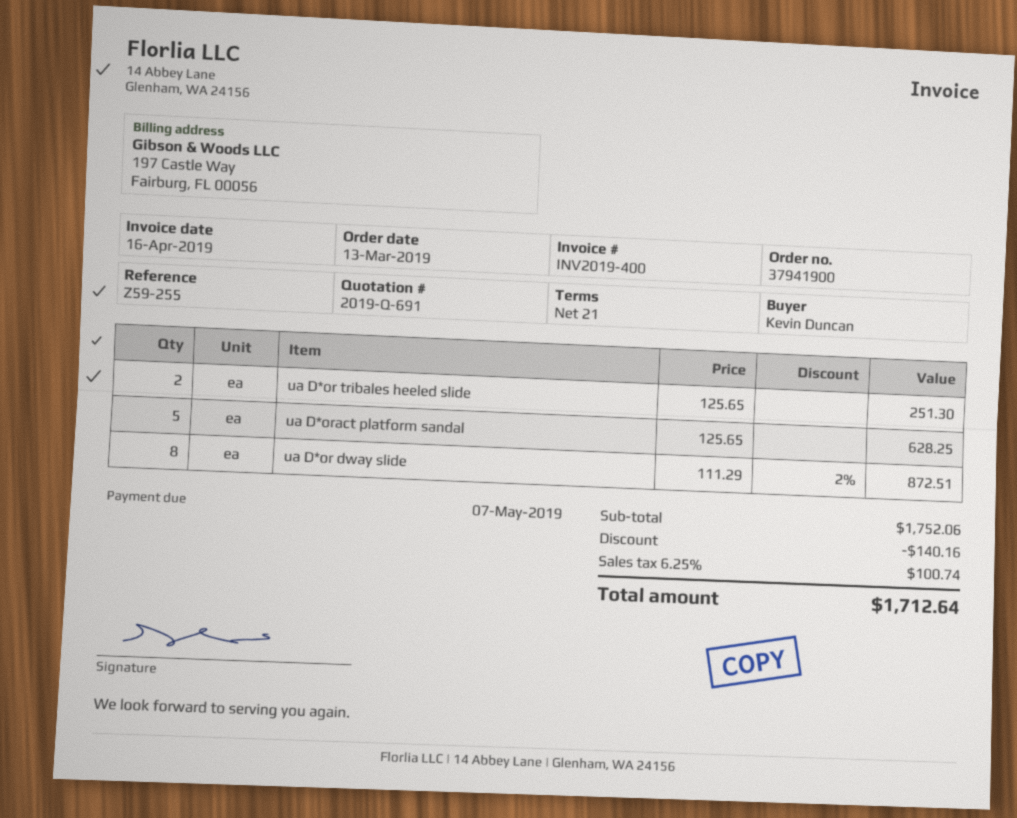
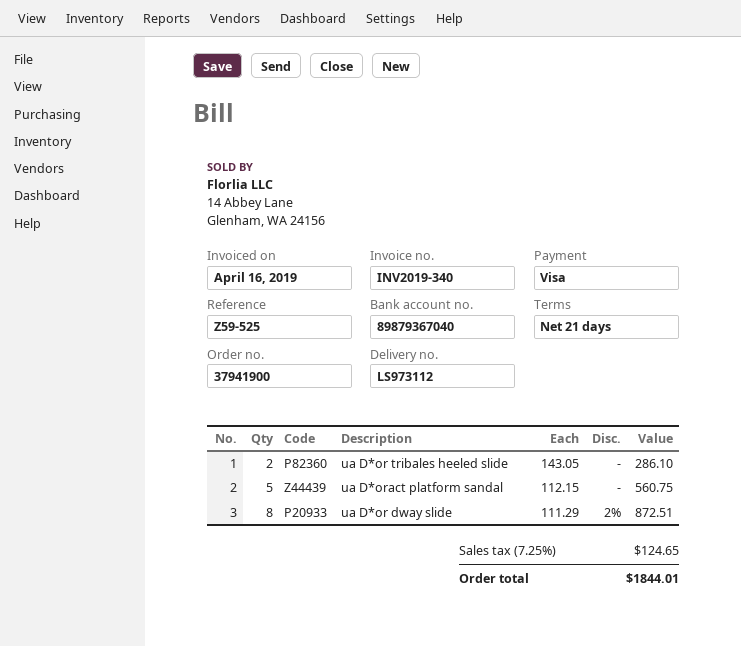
invoice number: INV2019-400 -> INV2019-340
reference: Z59-255 -> Z59-525
ua D*or tribales heeled slide: 2 x 125.65 = 251.30 -> 2 x 143.05 = 286.10
ua D*oract platform sandal: 5 x 125.65 = 628.25 -> 5 x 112.15 = 560.75
discount: 140.16 -> none
tax: 6.25% = 100.74 -> 7.25% = 124.65
total: 1712.64 -> 1844.01

